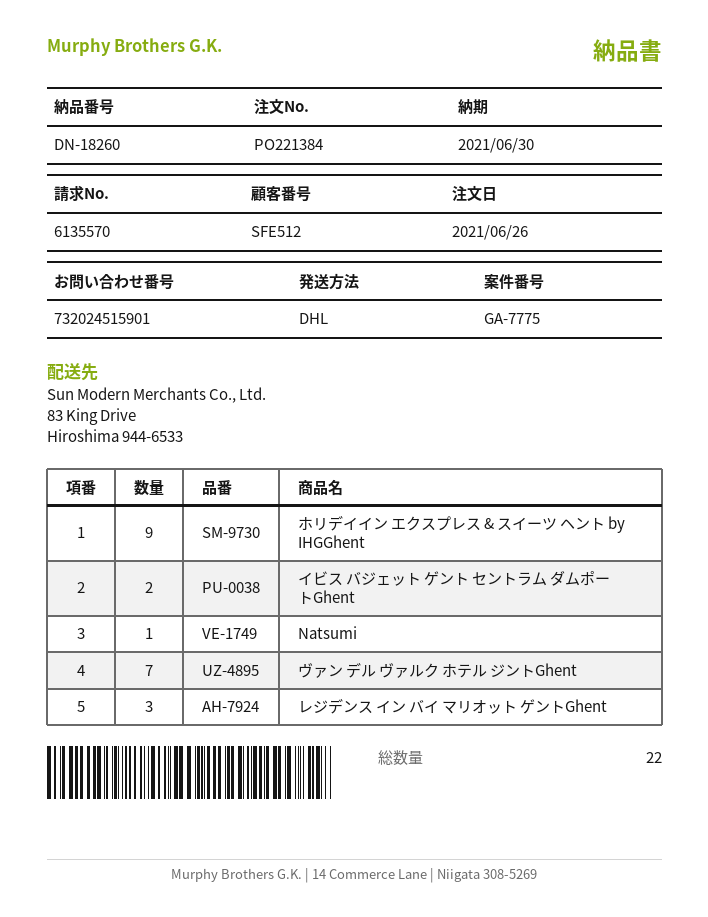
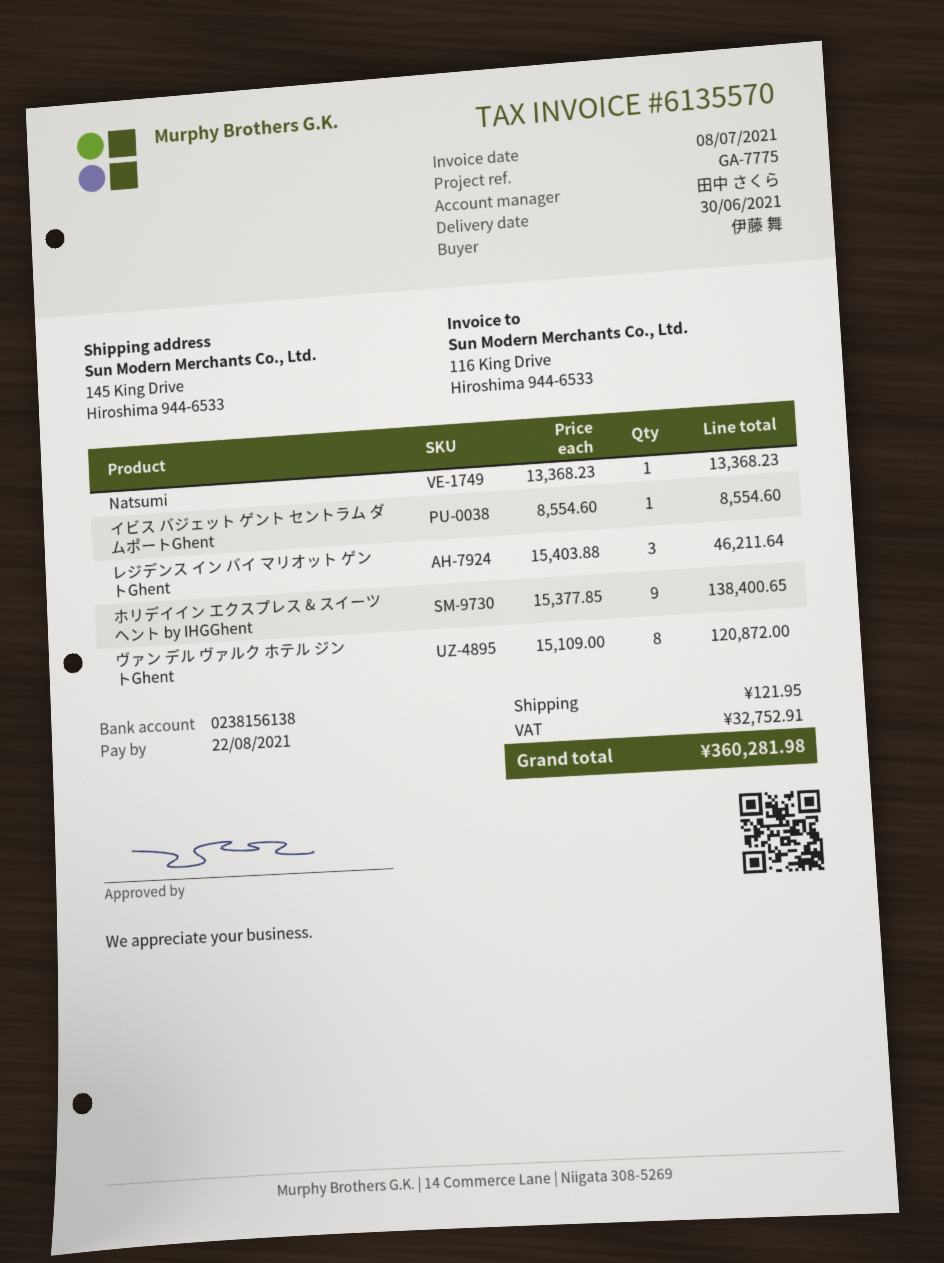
ship to: 83 King Drive, Hiroshima 944-6533 -> 145 King Drive, Hiroshima 944-6533
イビス バジェット ゲント セントラム ダムポートGhent: 2 -> 1
ヴァン デル ヴァルク ホテル ジントGhent: 7 -> 8

